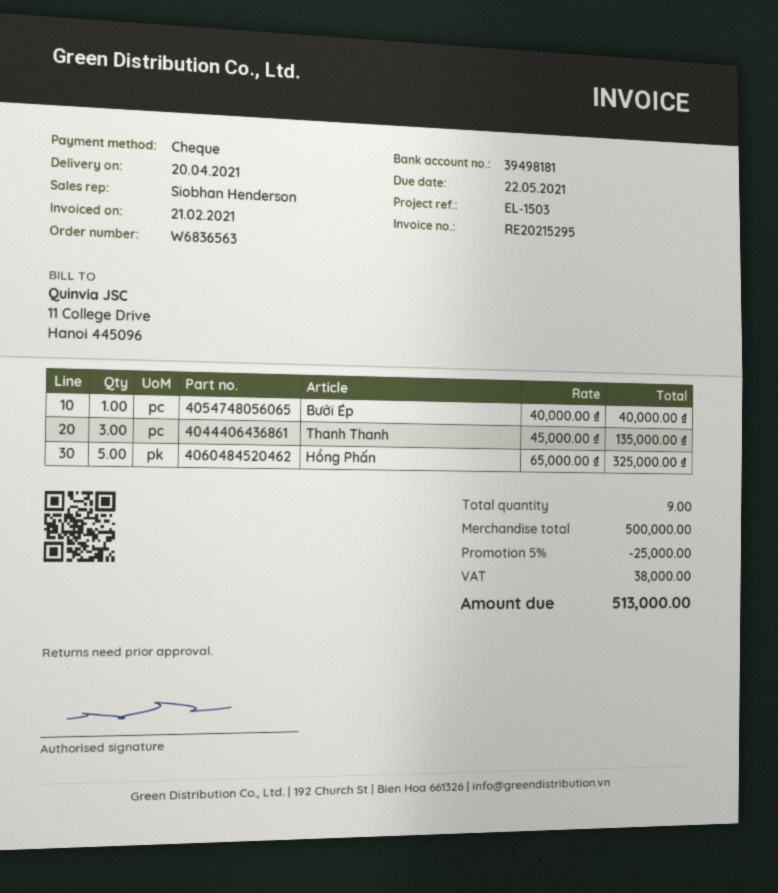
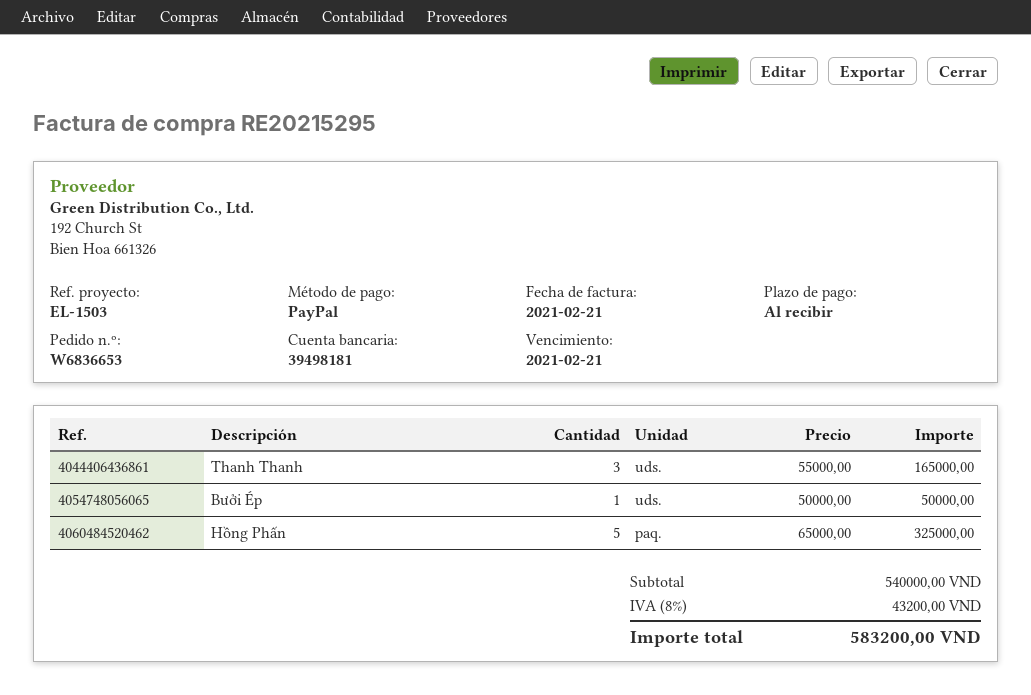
order number: W6836563 -> W6836653
due date: 2021-05-22 -> 2021-02-21
payment method: cheque -> PayPal
Bưởi Ép: 1 x 40000.00 = 40000.00 -> 1 x 50000.00 = 50000.00
Thanh Thanh: 3 x 45000.00 = 135000.00 -> 3 x 55000.00 = 165000.00
subtotal: 500000.00 -> 540000.00
discount: 5% = 25000.00 -> none
tax: 38000.00 -> 43200.00
total: 513000.00 -> 583200.00

